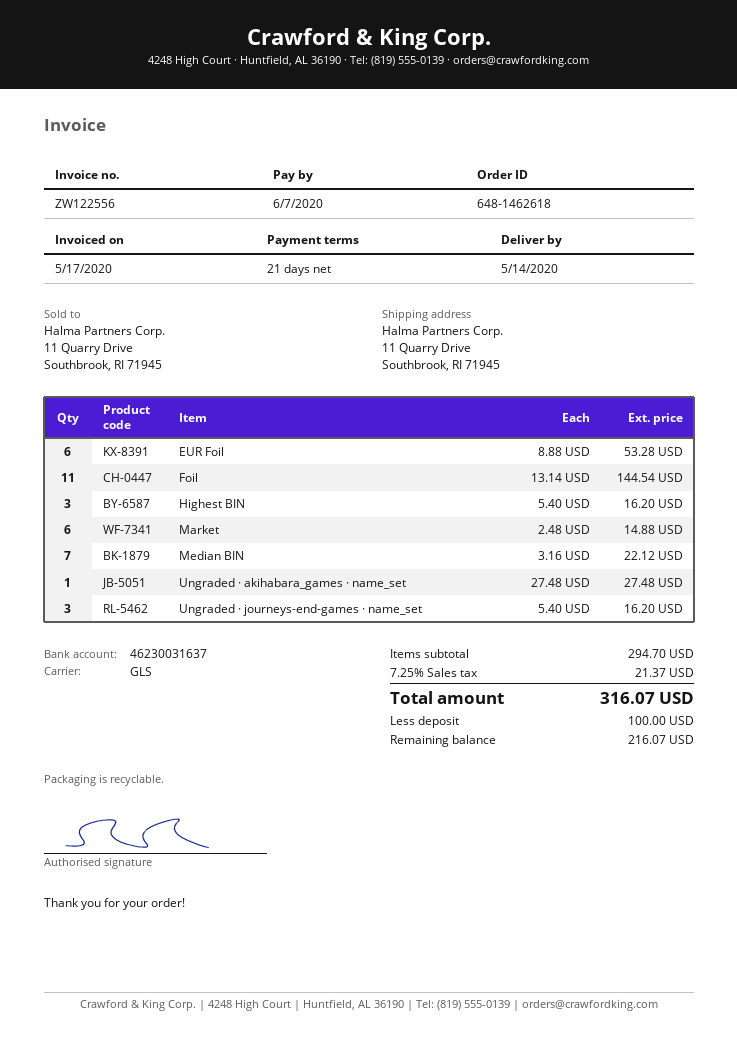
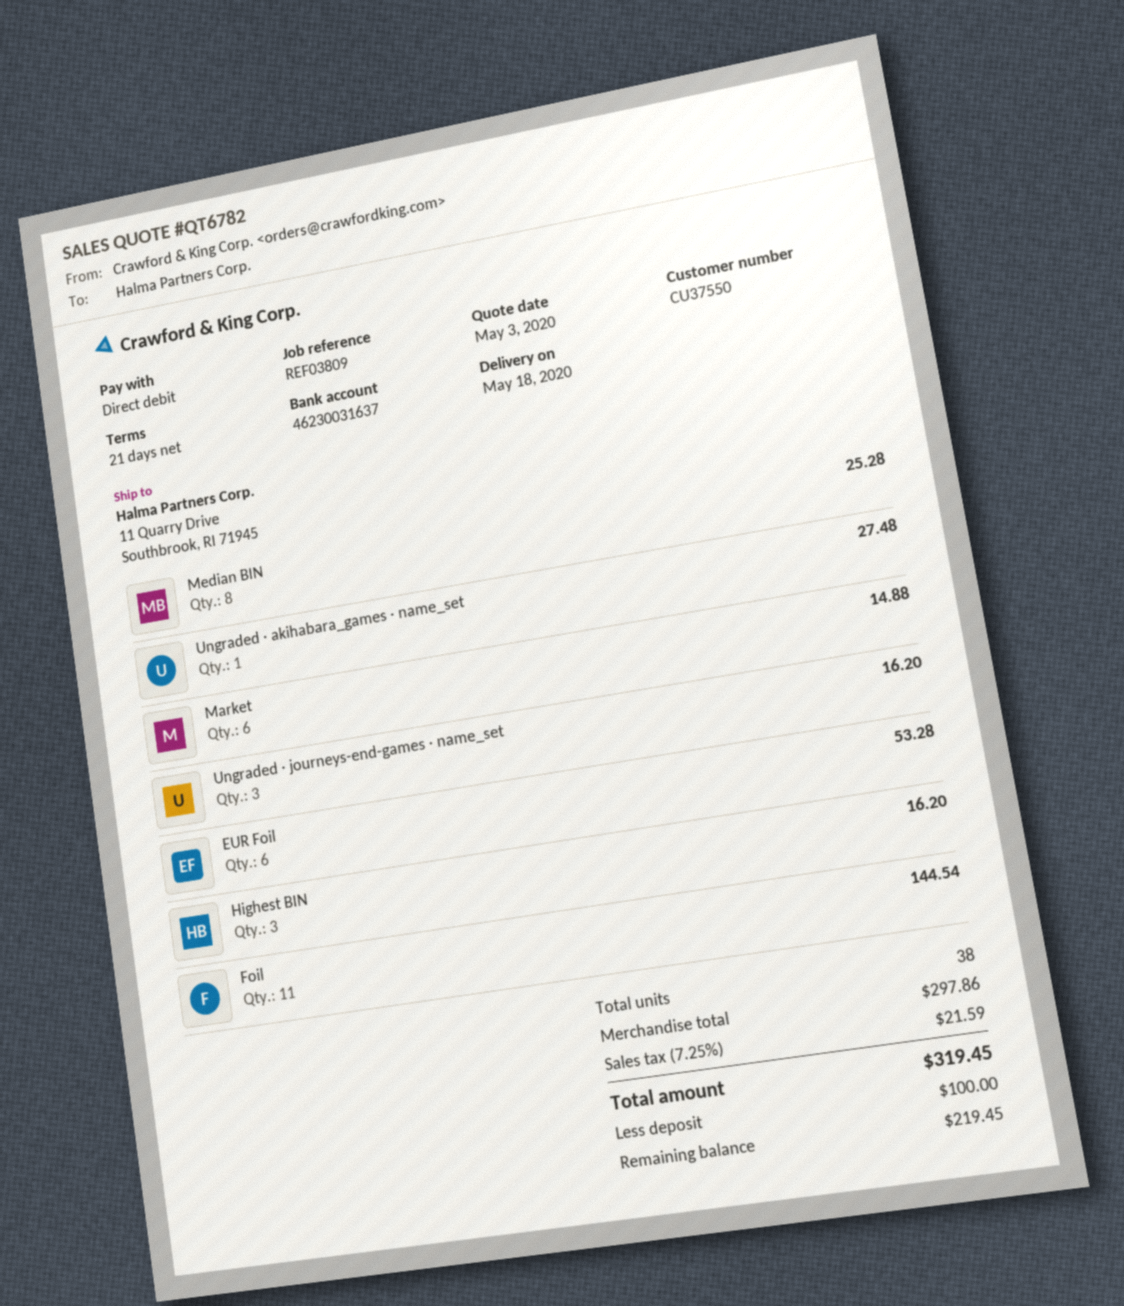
delivery date: 2020-05-14 -> 2020-05-18
Median BIN: 7 for 22.12 -> 8 for 25.28
subtotal: 294.70 -> 297.86
tax: 7.25% = 21.37 -> 7.25% = 21.59
total: 316.07 -> 319.45
balance: 216.07 -> 219.45

